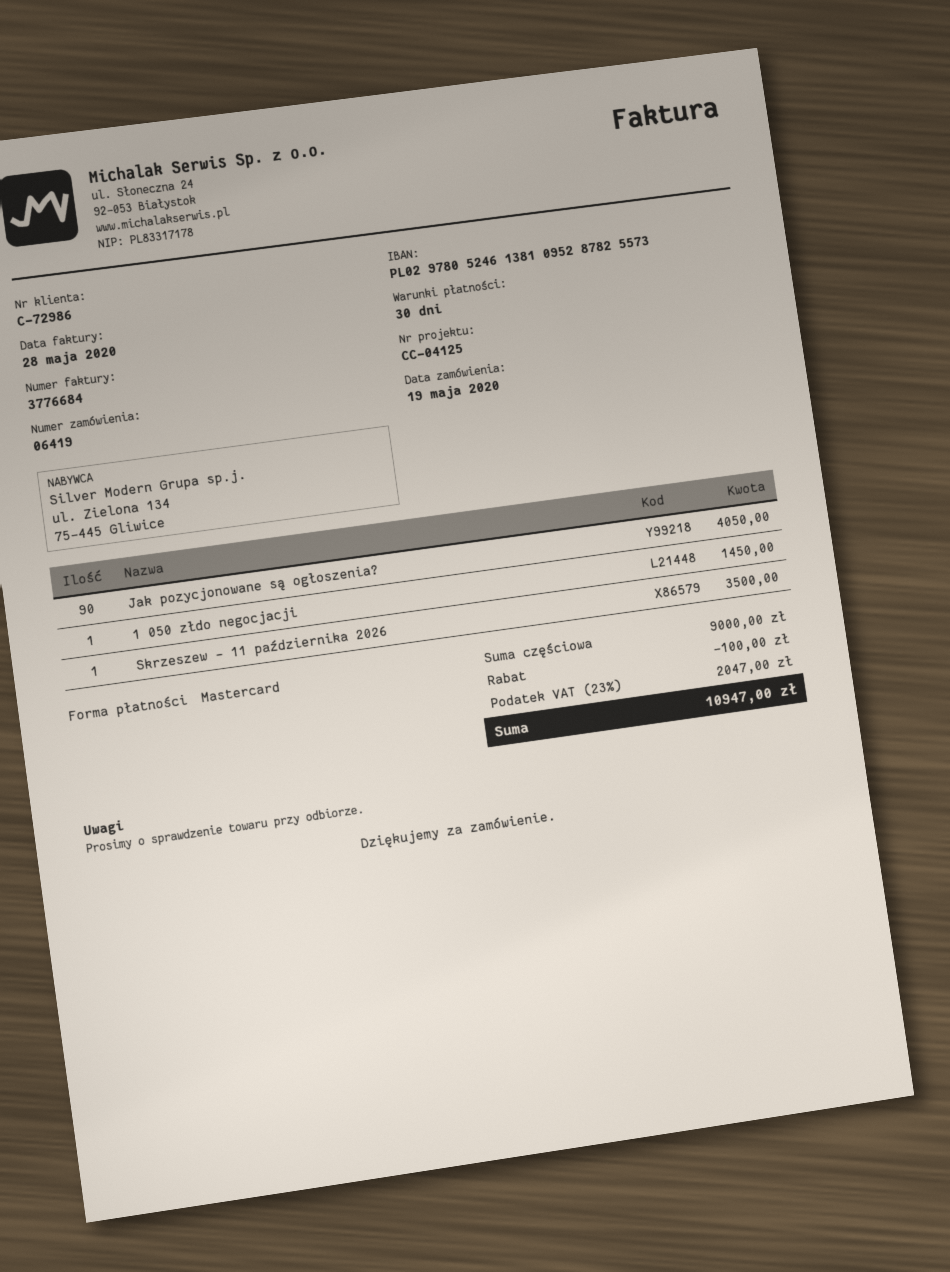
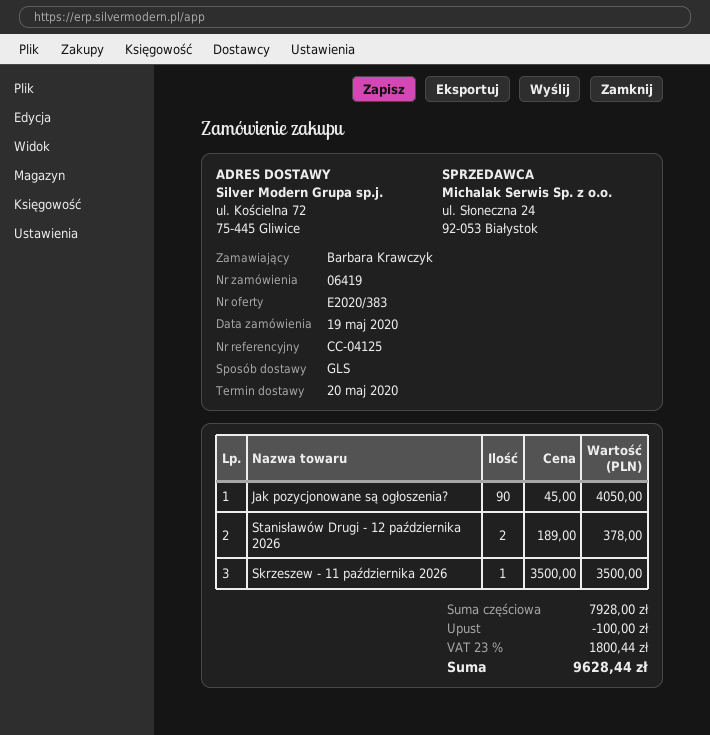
1 050 złdo negocjacji: 1 for 1450.00 -> none
Stanisławów Drugi - 12 października 2026: none -> 2 for 378.00
subtotal: 9000.00 -> 7928.00
tax: 23% = 2047.00 -> 23% = 1800.44
total: 10947.00 -> 9628.44

